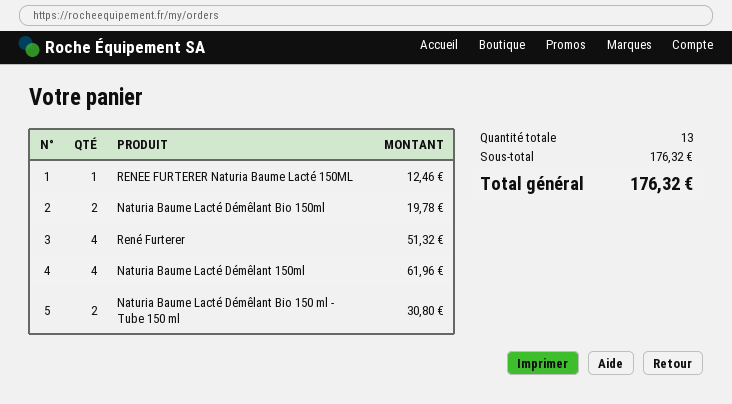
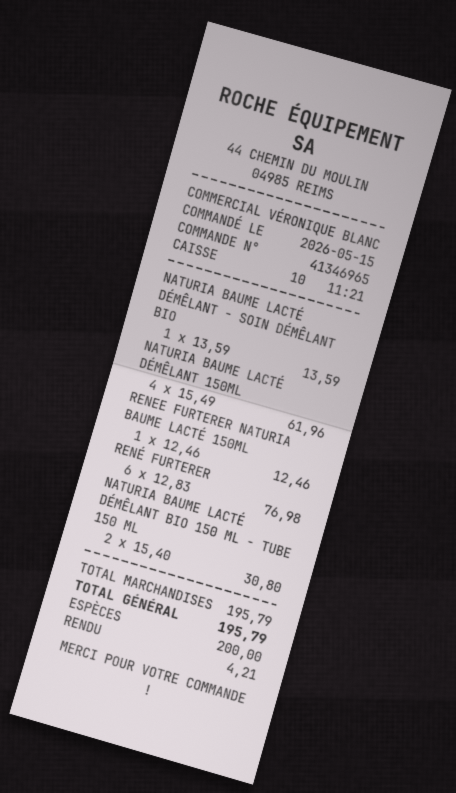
Naturia Baume Lacté Démêlant Bio 150ml: 2 for 19.78 -> none
René Furterer: 4 for 51.32 -> 6 for 76.98
NATURIA BAUME LACTÉ DÉMÊLANT - SOIN DÉMÊLANT BIO: none -> 1 for 13.59
subtotal: 176.32 -> 195.79
total: 176.32 -> 195.79

